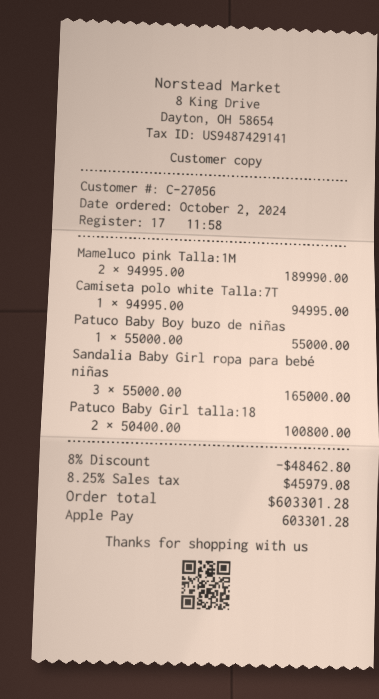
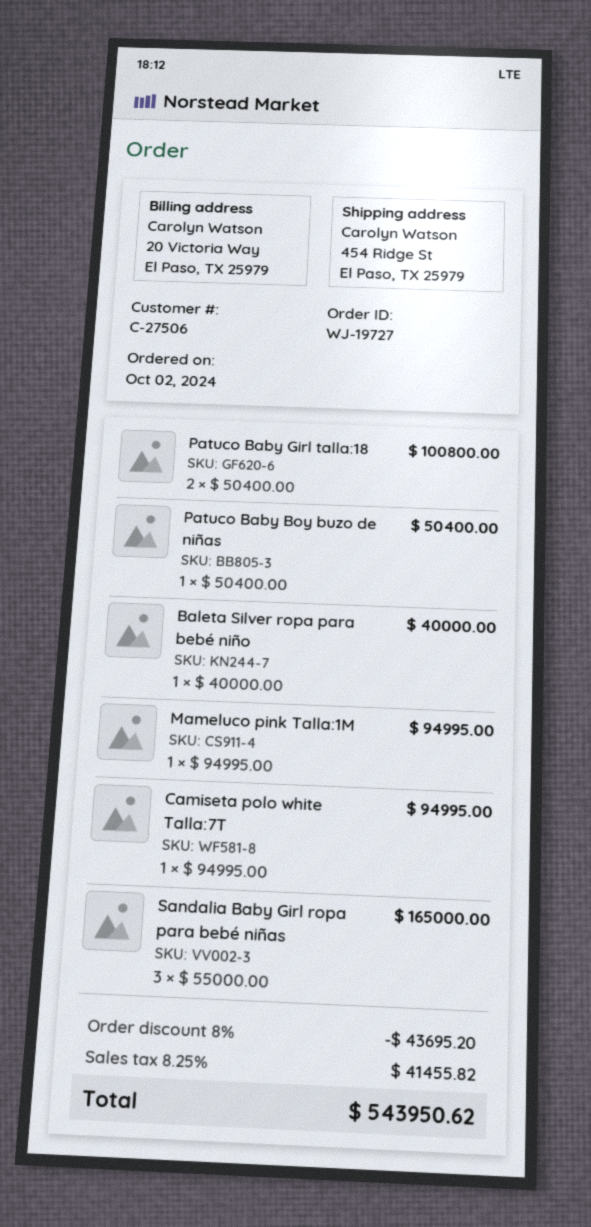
customer number: C-27056 -> C-27506
Mameluco pink Talla:1M: 2 x 94995.00 = 189990.00 -> 1 x 94995.00 = 94995.00
Patuco Baby Boy buzo de niñas: 1 x 55000.00 = 55000.00 -> 1 x 50400.00 = 50400.00
Baleta Silver ropa para bebé niño: none -> 1 x 40000.00 = 40000.00
discount: 8% = 48462.80 -> 8% = 43695.20
tax: 8.25% = 45979.08 -> 8.25% = 41455.82
total: 603301.28 -> 543950.62

